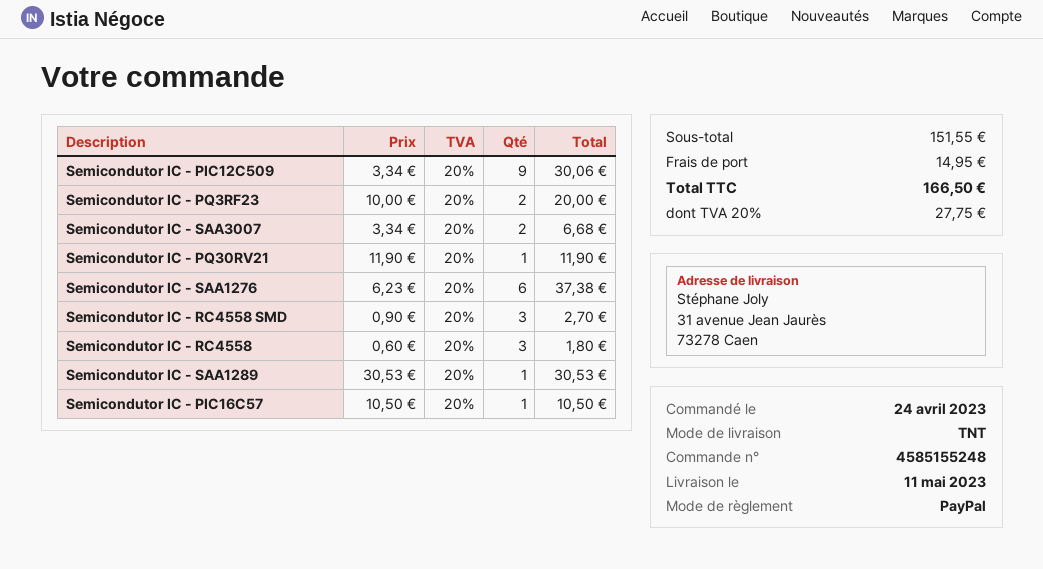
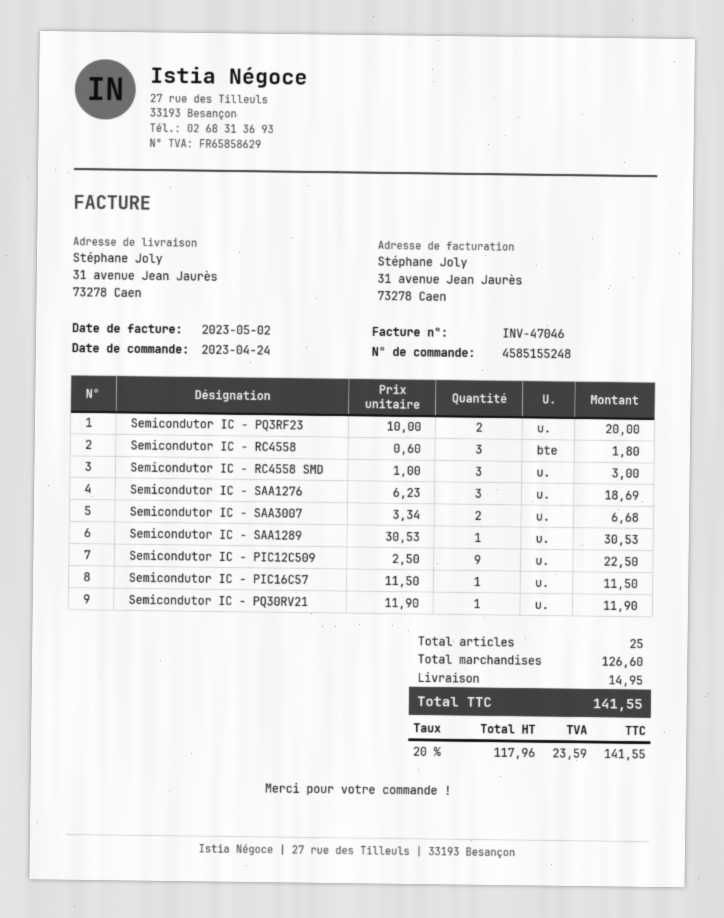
Semicondutor IC - PIC12C509: 9 x 3.34 = 30.06 -> 9 x 2.50 = 22.50
Semicondutor IC - SAA1276: 6 x 6.23 = 37.38 -> 3 x 6.23 = 18.69
Semicondutor IC - RC4558 SMD: 3 x 0.90 = 2.70 -> 3 x 1.00 = 3.00
Semicondutor IC - PIC16C57: 1 x 10.50 = 10.50 -> 1 x 11.50 = 11.50
subtotal: 151.55 -> 126.60
tax: 20% = 27.75 -> 20% = 23.59
total: 166.50 -> 141.55

